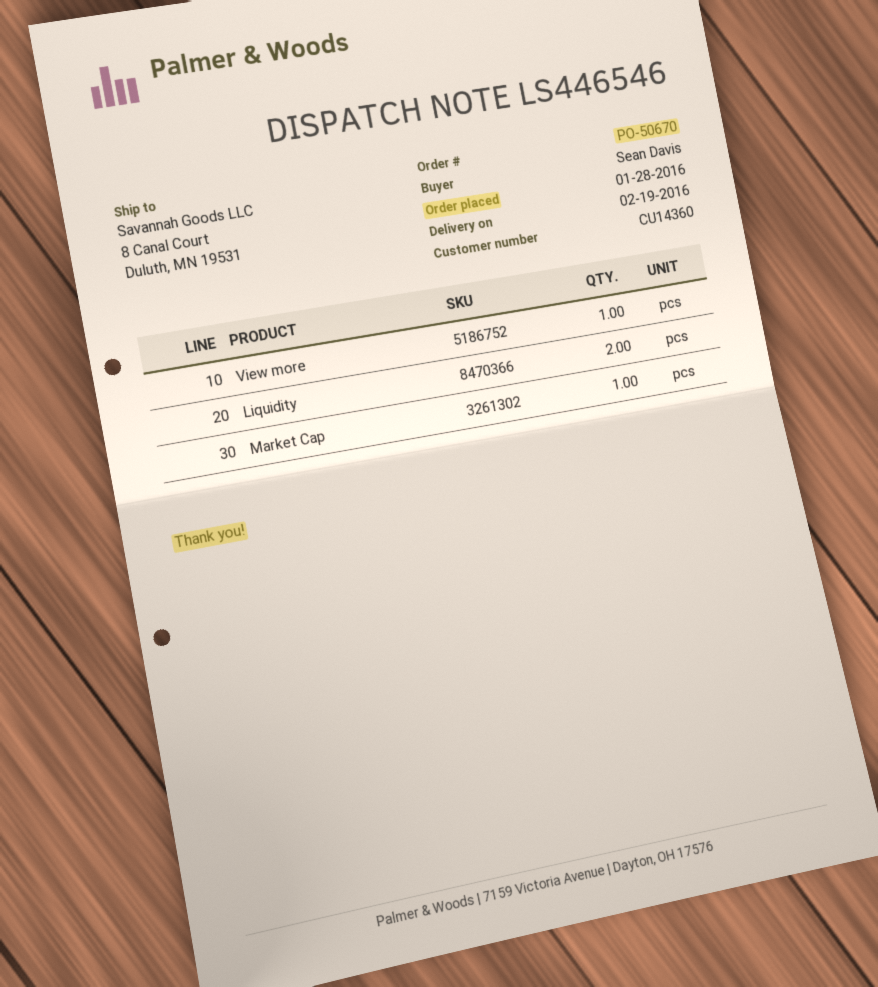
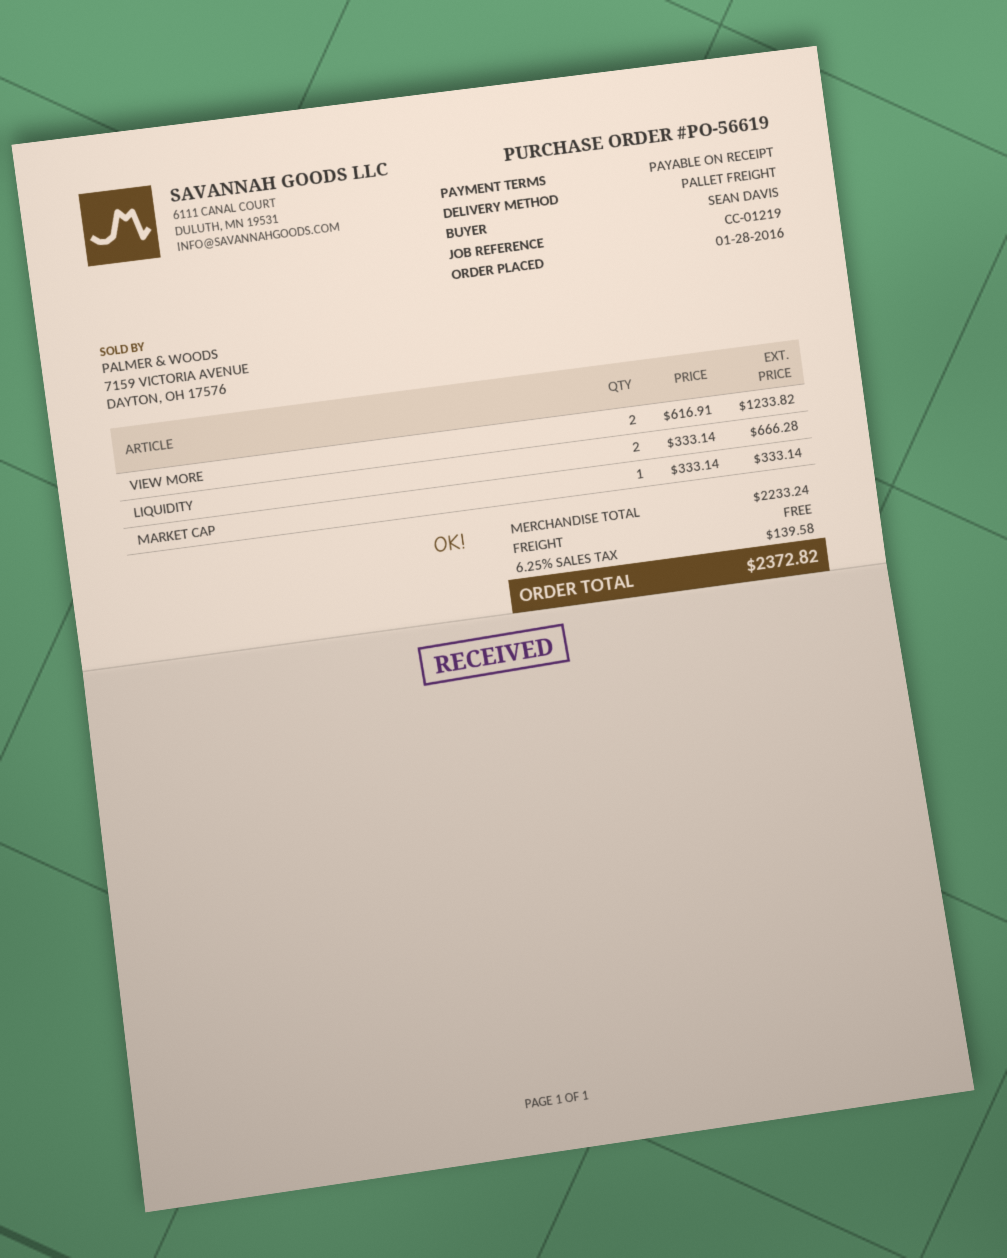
order number: PO-50670 -> PO-56619
View more: 1 -> 2

